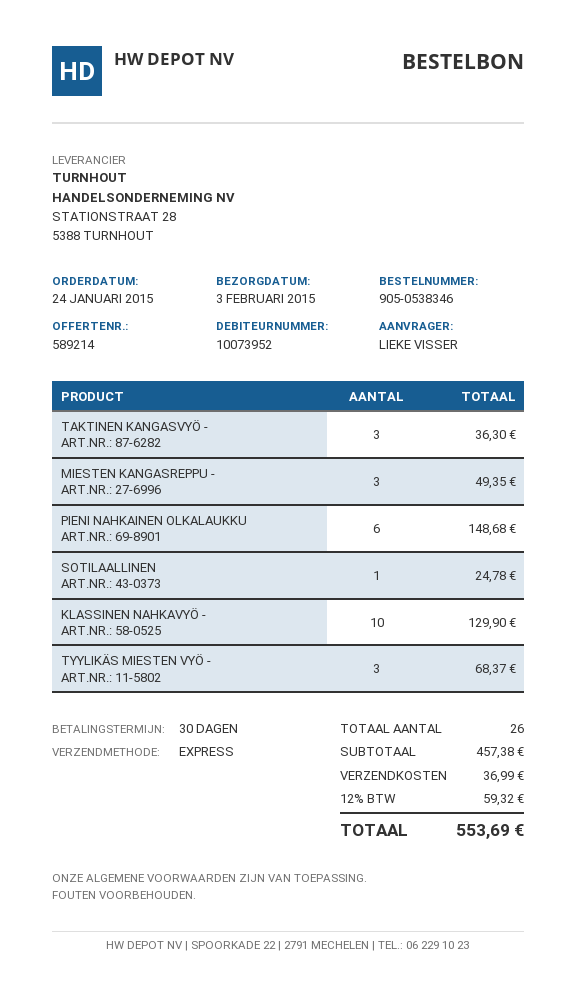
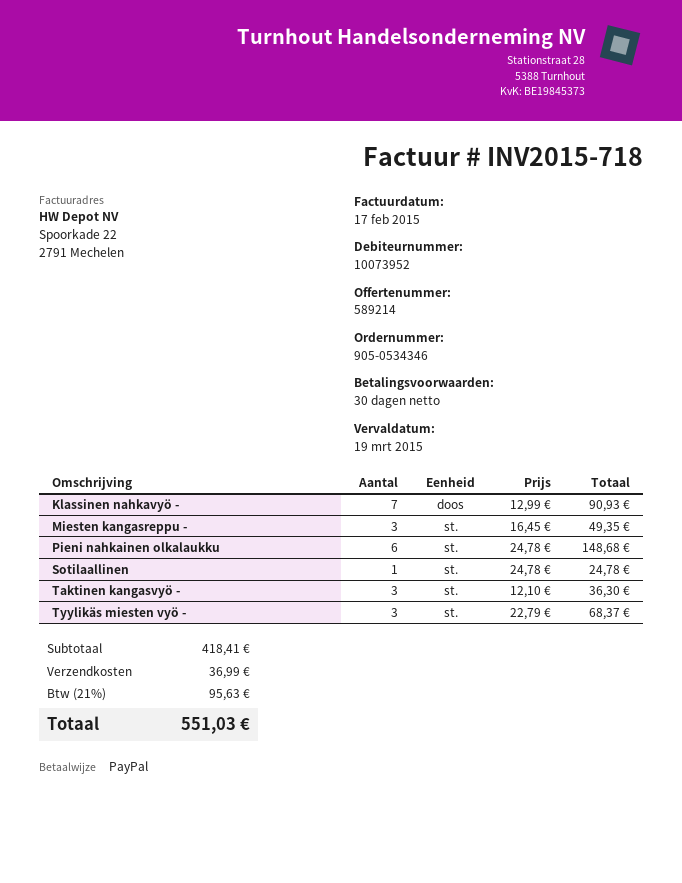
order number: 905-0538346 -> 905-0534346
KLASSINEN NAHKAVYÖ -: 10 for 129.90 -> 7 for 90.93
subtotal: 457.38 -> 418.41
tax: 12% = 59.32 -> 21% = 95.63
total: 553.69 -> 551.03

